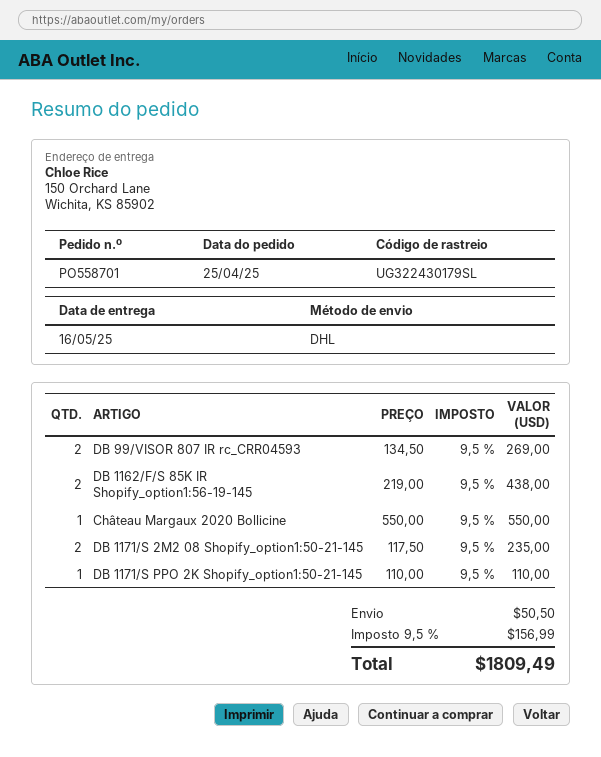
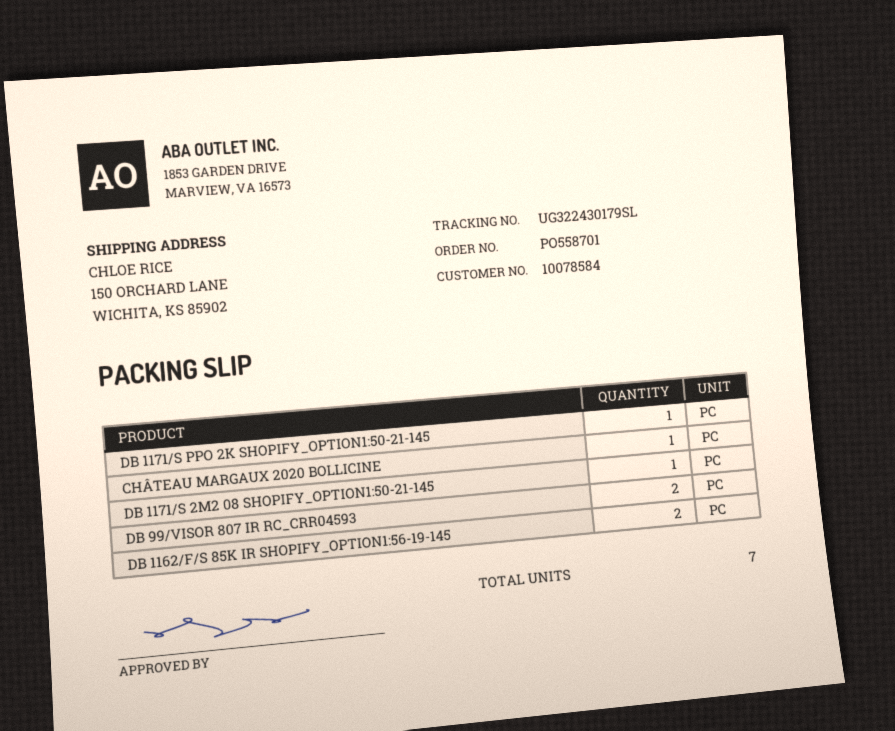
DB 1171/S 2M2 08 Shopify_option1:50-21-145: 2 -> 1

